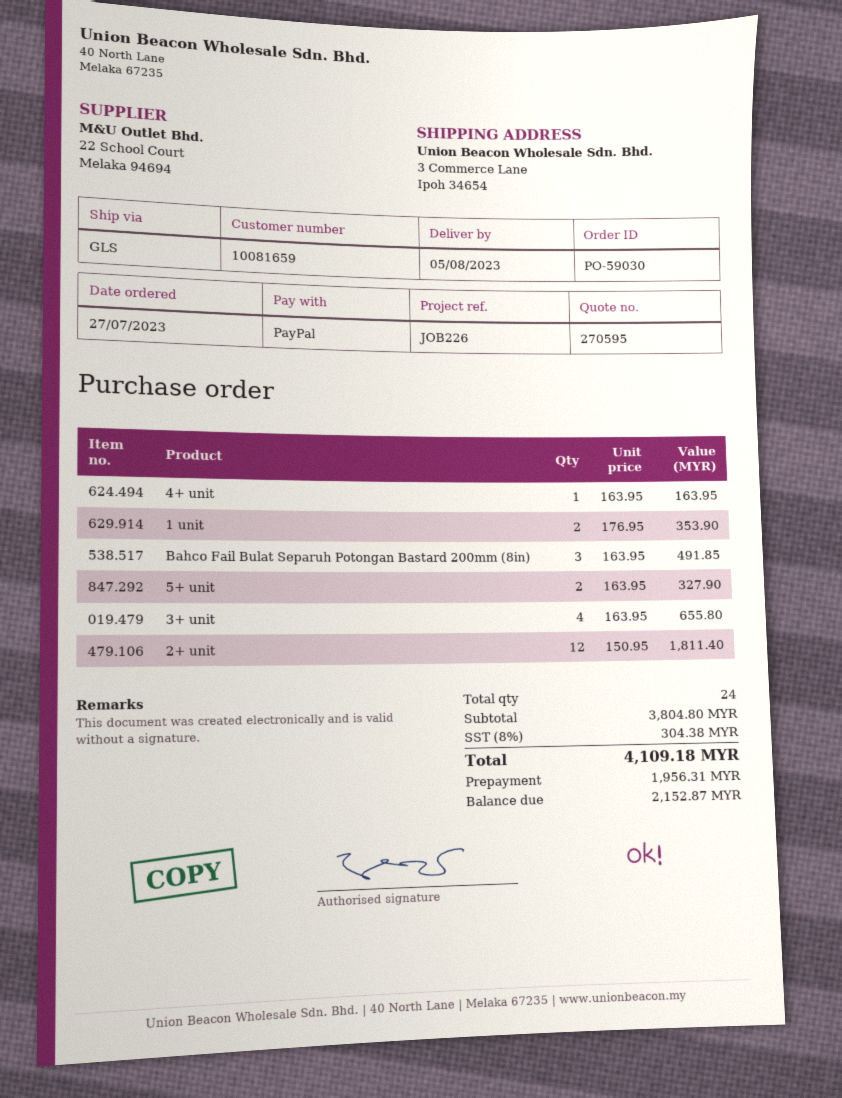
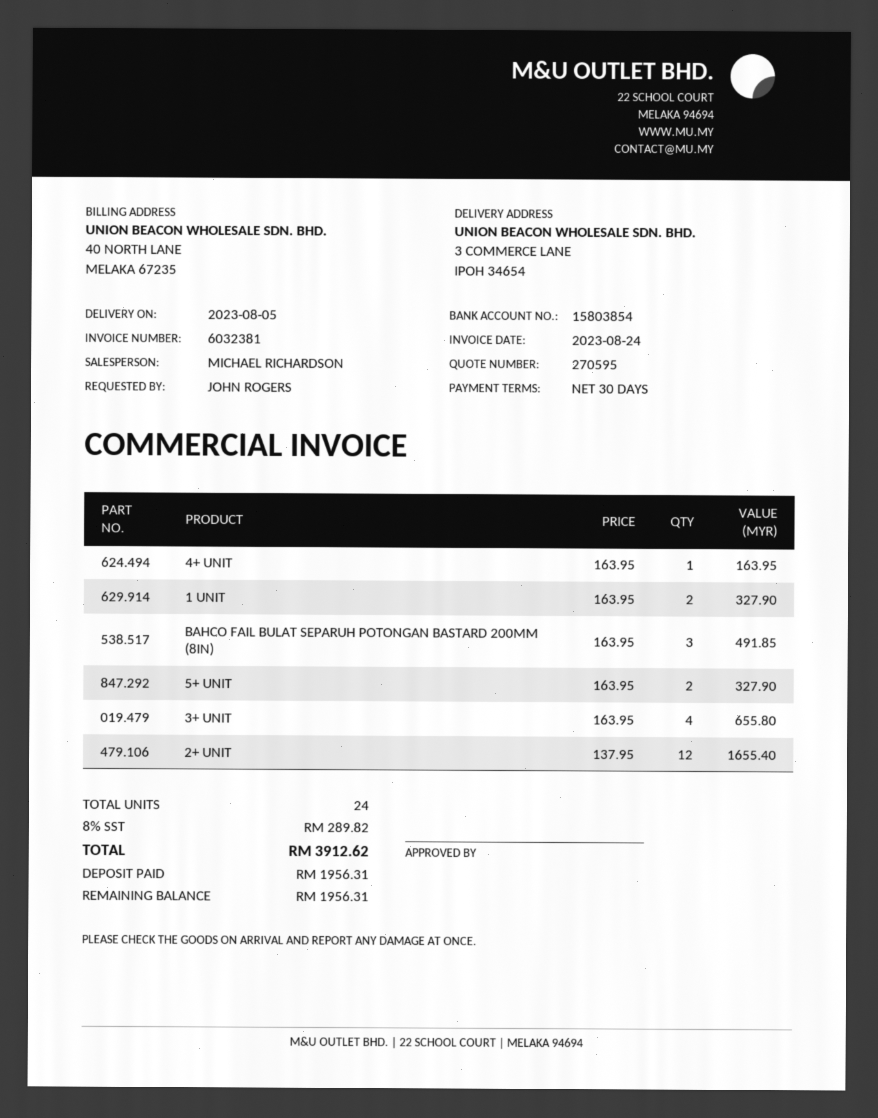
1 unit: 2 x 176.95 = 353.90 -> 2 x 163.95 = 327.90
2+ unit: 12 x 150.95 = 1811.40 -> 12 x 137.95 = 1655.40
tax: 8% = 304.38 -> 8% = 289.82
total: 4109.18 -> 3912.62
balance: 2152.87 -> 1956.31

